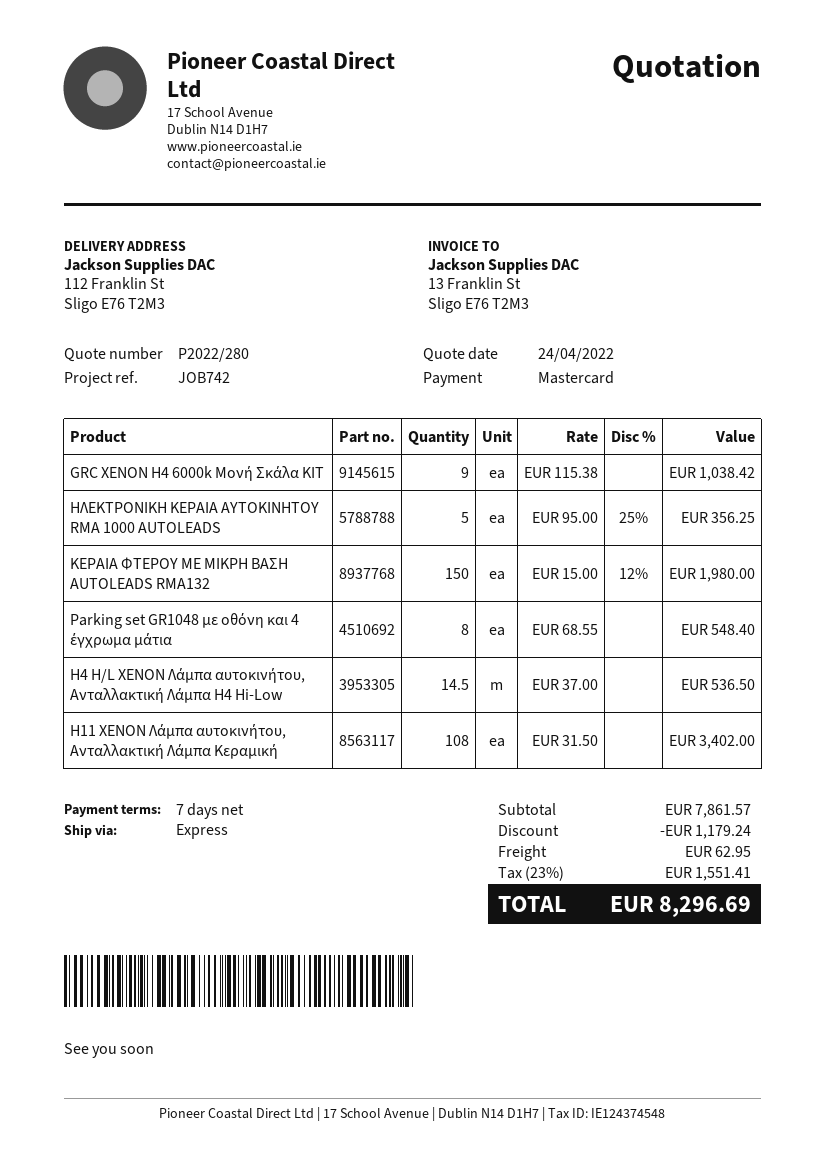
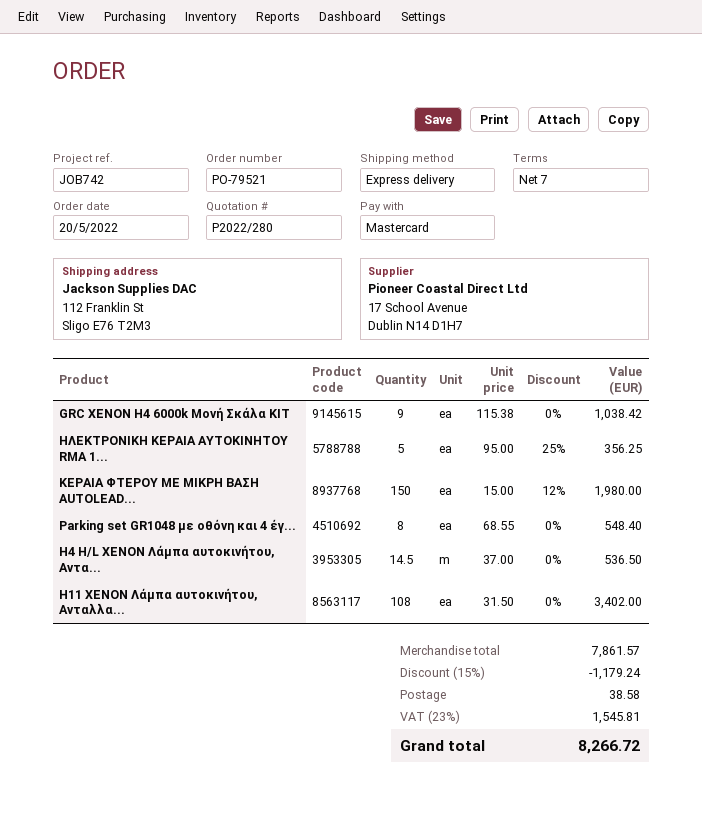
shipping: 62.95 -> 38.58
tax: 23% = 1551.41 -> 23% = 1545.81
total: 8296.69 -> 8266.72

